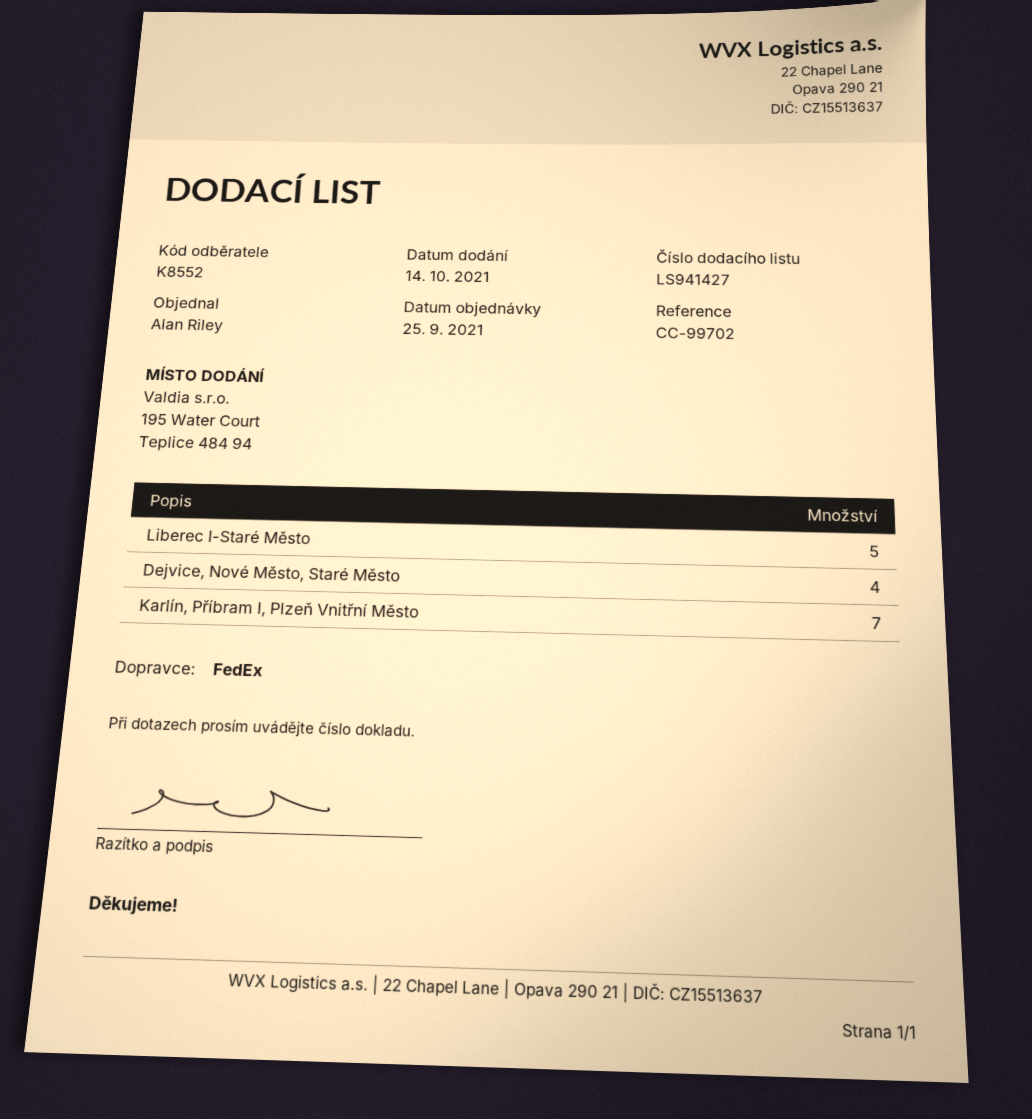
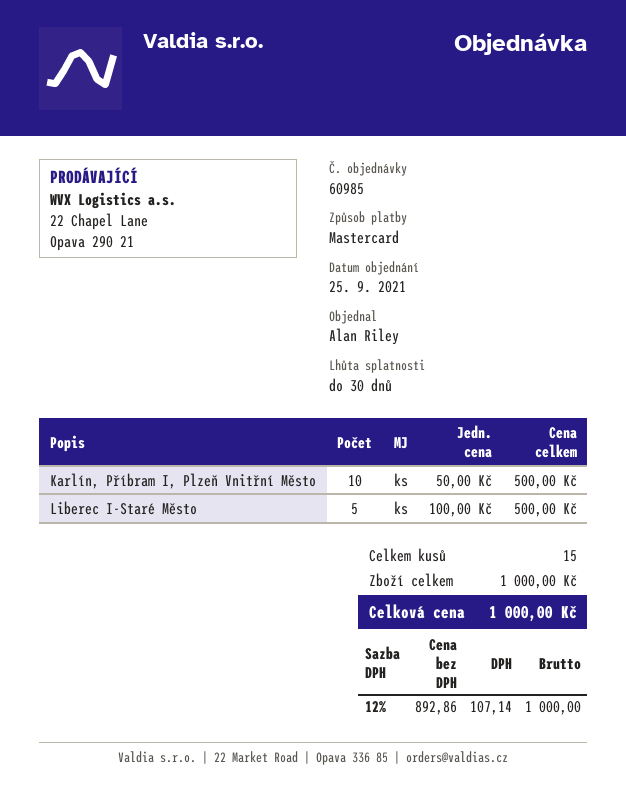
Dejvice, Nové Město, Staré Město: 4 -> none
Karlín, Příbram I, Plzeň Vnitřní Město: 7 -> 10

